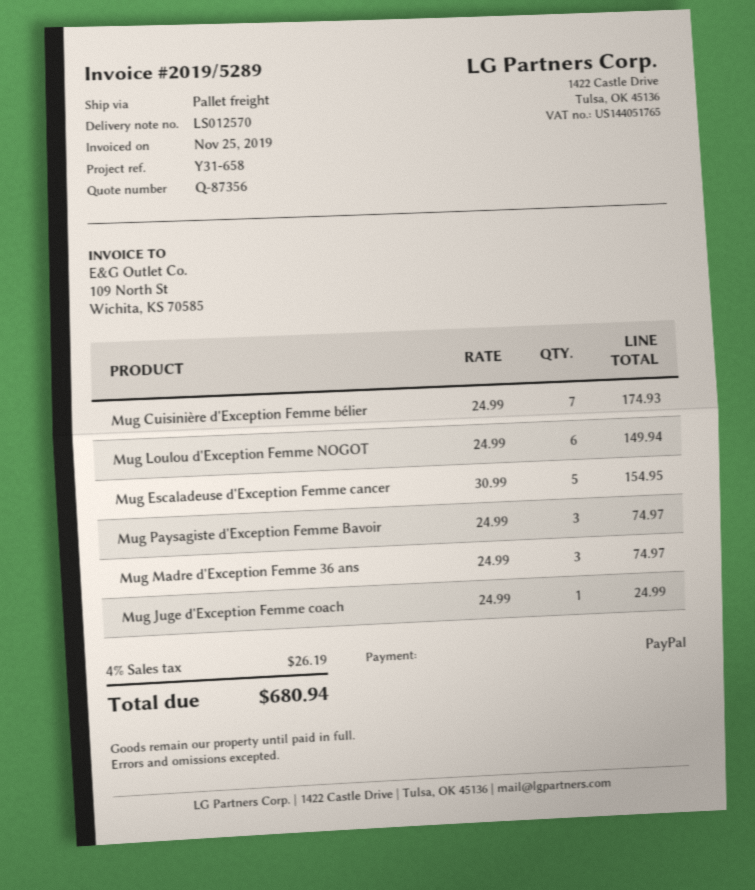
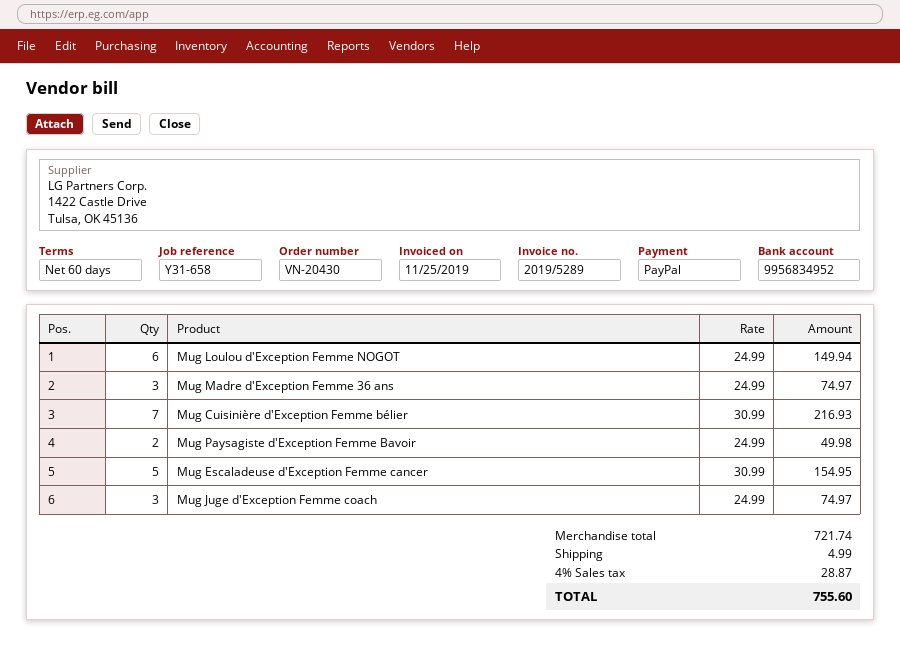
Mug Cuisinière d'Exception Femme bélier: 7 x 24.99 = 174.93 -> 7 x 30.99 = 216.93
Mug Paysagiste d'Exception Femme Bavoir: 3 x 24.99 = 74.97 -> 2 x 24.99 = 49.98
Mug Juge d'Exception Femme coach: 1 x 24.99 = 24.99 -> 3 x 24.99 = 74.97
shipping: none -> 4.99
tax: 4% = 26.19 -> 4% = 28.87
total: 680.94 -> 755.60

